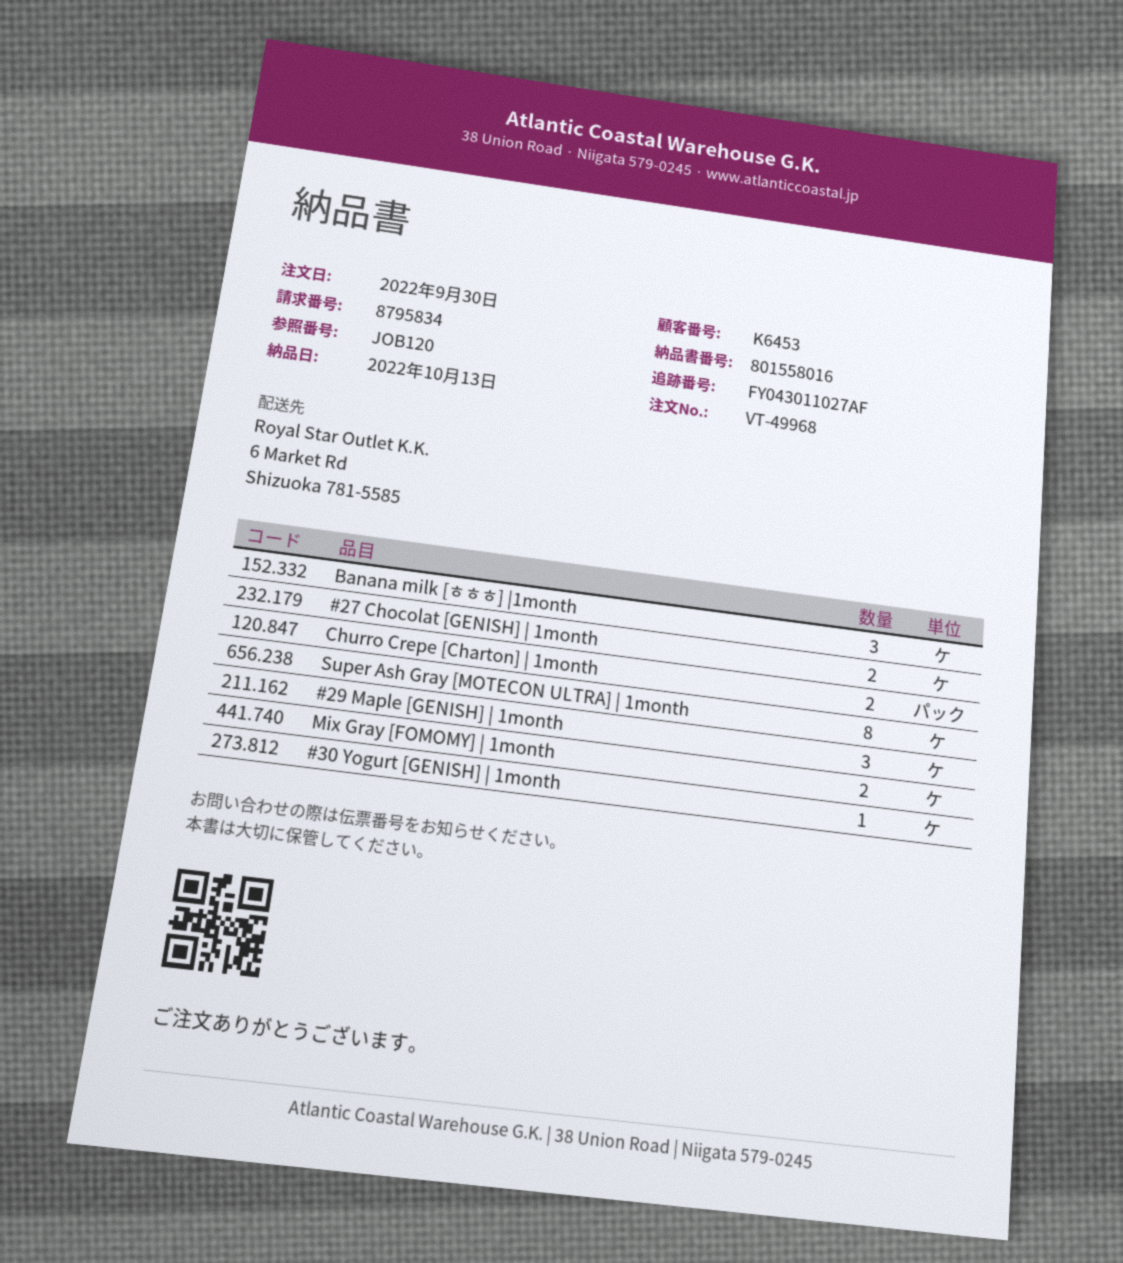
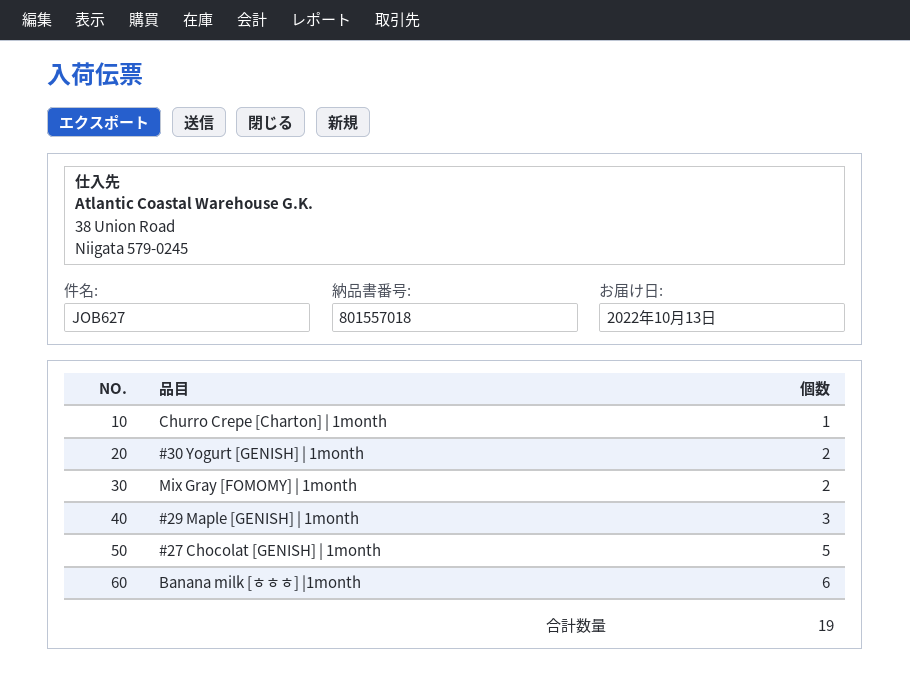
delivery note number: 801558016 -> 801557018
reference: JOB120 -> JOB627
Banana milk [ㅎㅎㅎ] |1month: 3 -> 6
#27 Chocolat [GENISH] | 1month: 2 -> 5
Churro Crepe [Charton] | 1month: 2 -> 1
Super Ash Gray [MOTECON ULTRA] | 1month: 8 -> none
#30 Yogurt [GENISH] | 1month: 1 -> 2

